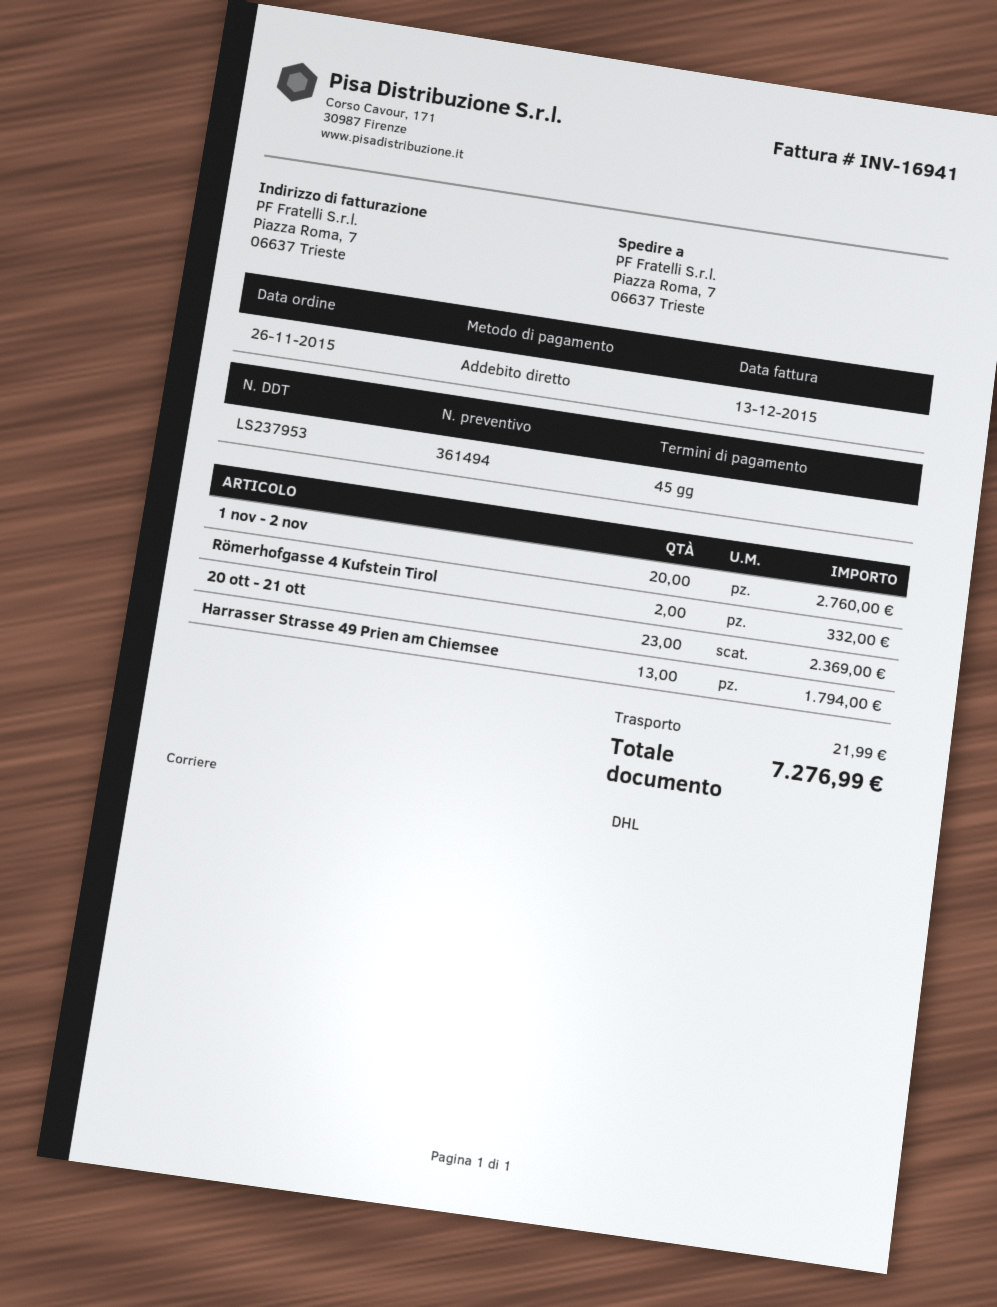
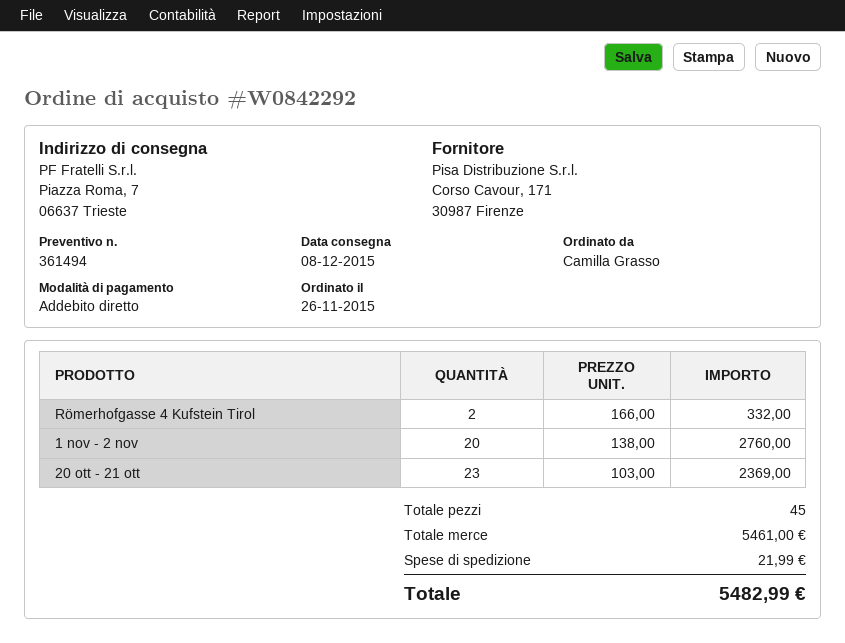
Harrasser Strasse 49 Prien am Chiemsee: 13 for 1794.00 -> none
total: 7276.99 -> 5482.99

